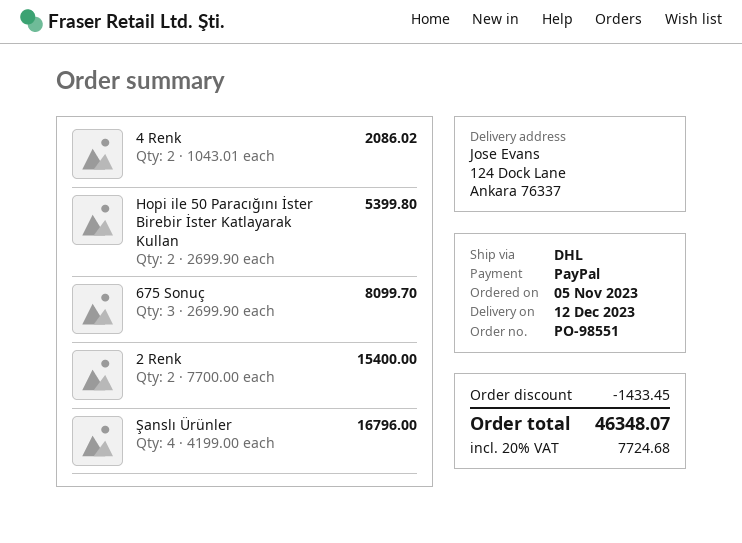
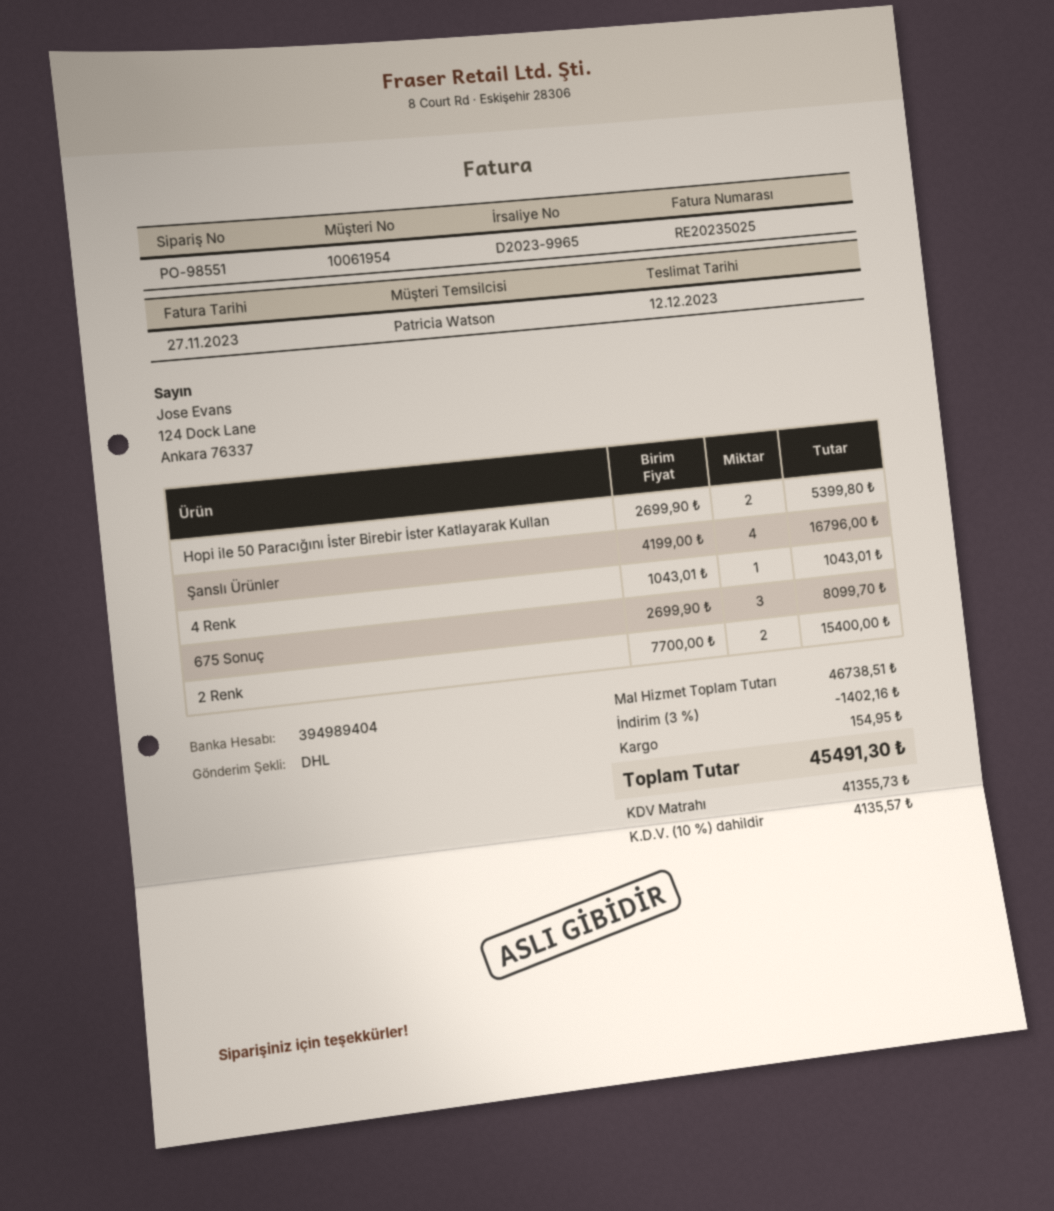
4 Renk: 2 x 1043.01 = 2086.02 -> 1 x 1043.01 = 1043.01
discount: 1433.45 -> 1402.16
shipping: none -> 154.95
tax: 20% = 7724.68 -> 10% = 4135.57
total: 46348.07 -> 45491.30

